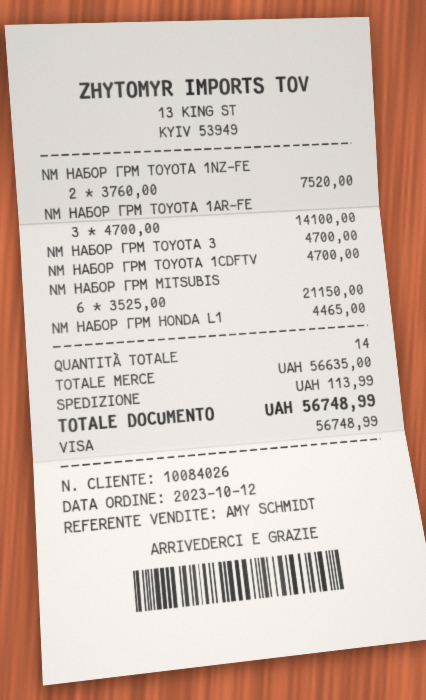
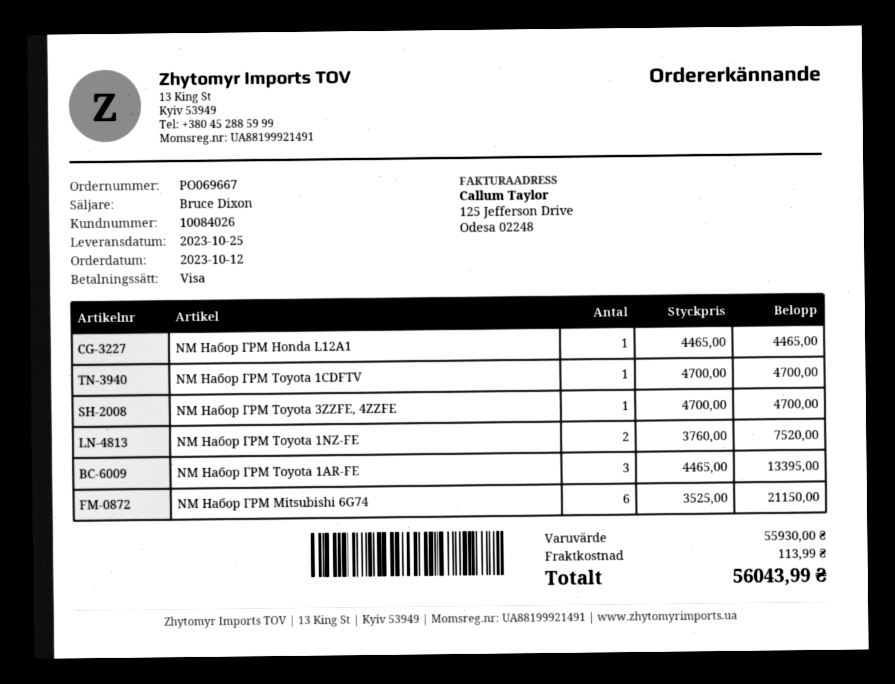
sales rep: AMY SCHMIDT -> Bruce Dixon
NM НАБОР ГРМ TOYOTA 1AR-FE: 3 x 4700.00 = 14100.00 -> 3 x 4465.00 = 13395.00
subtotal: 56635.00 -> 55930.00
total: 56748.99 -> 56043.99

